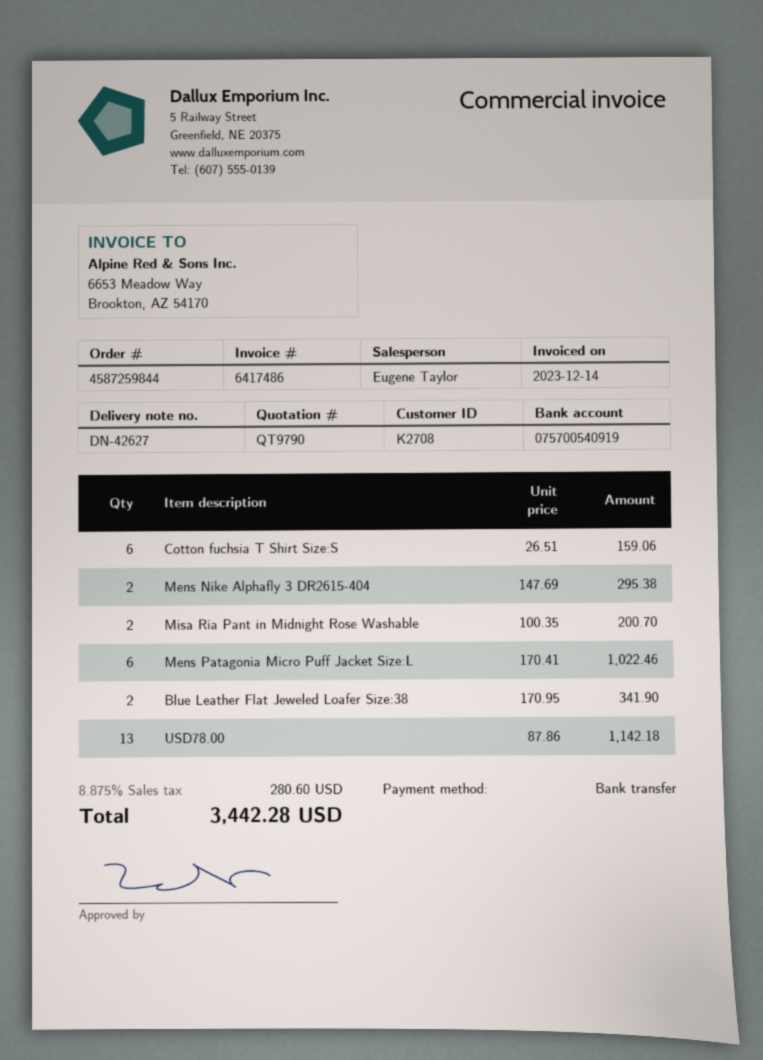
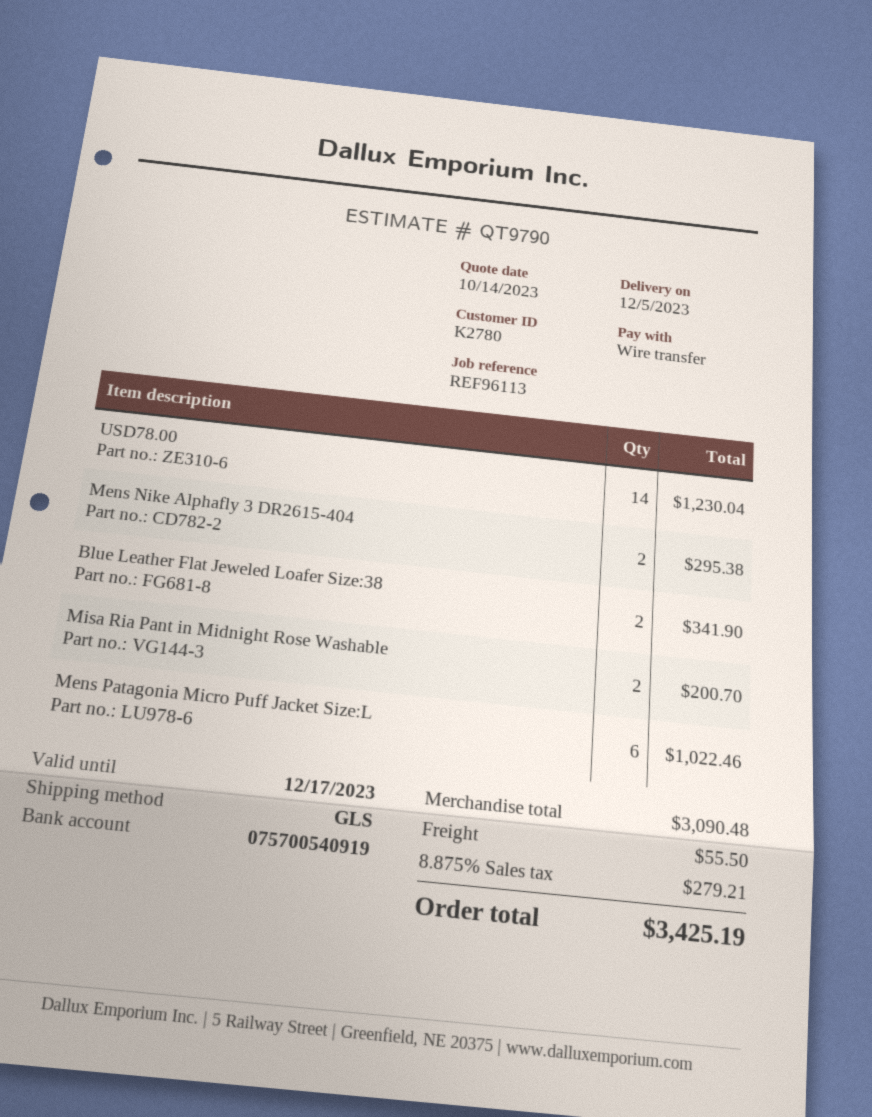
customer number: K2708 -> K2780
Cotton fuchsia T Shirt Size:S: 6 for 159.06 -> none
USD78.00: 13 for 1142.18 -> 14 for 1230.04
shipping: none -> 55.50
tax: 8.875% = 280.60 -> 8.875% = 279.21
total: 3442.28 -> 3425.19

